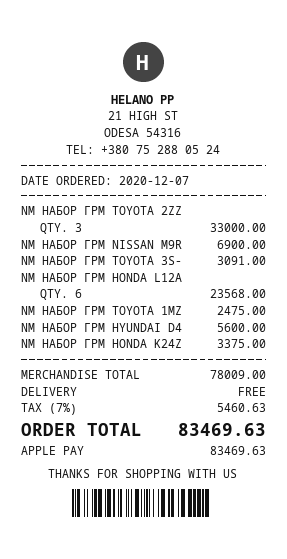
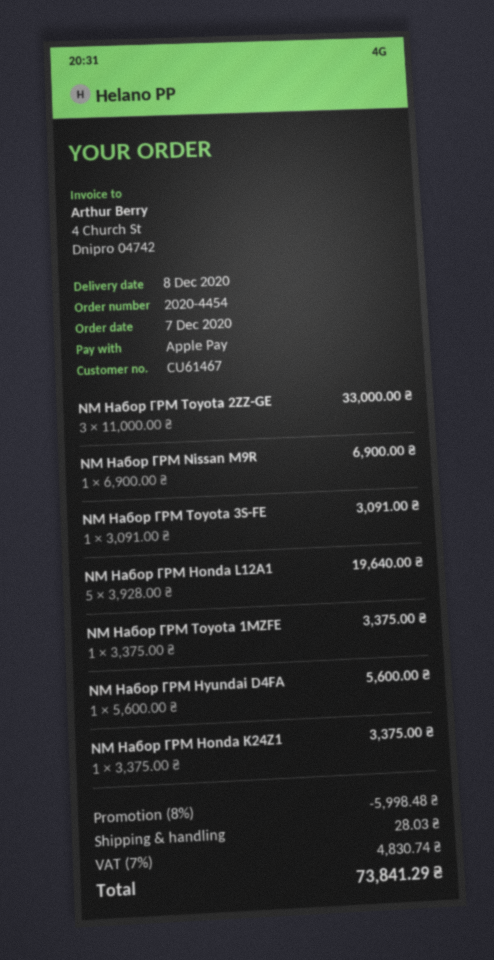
NM НАБОР ГРМ HONDA L12A: 6 for 23568.00 -> 5 for 19640.00
NM НАБОР ГРМ TOYOTA 1MZ: 1 for 2475.00 -> 1 for 3375.00
discount: none -> 8% = 5998.48
shipping: 0.00 -> 28.03
tax: 7% = 5460.63 -> 7% = 4830.74
total: 83469.63 -> 73841.29

